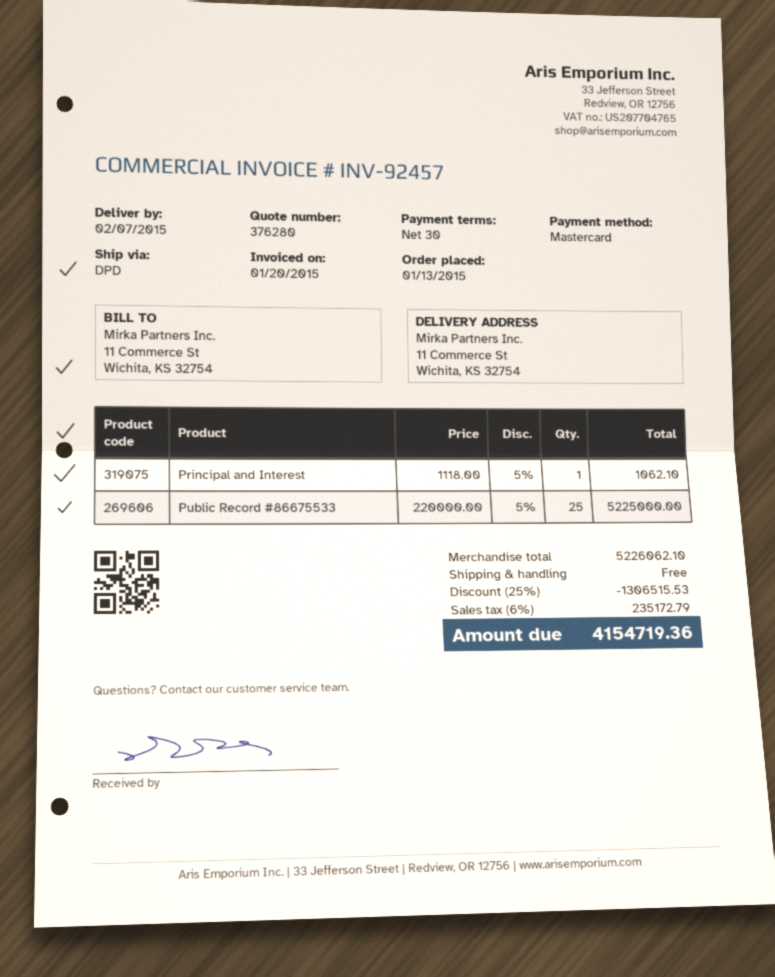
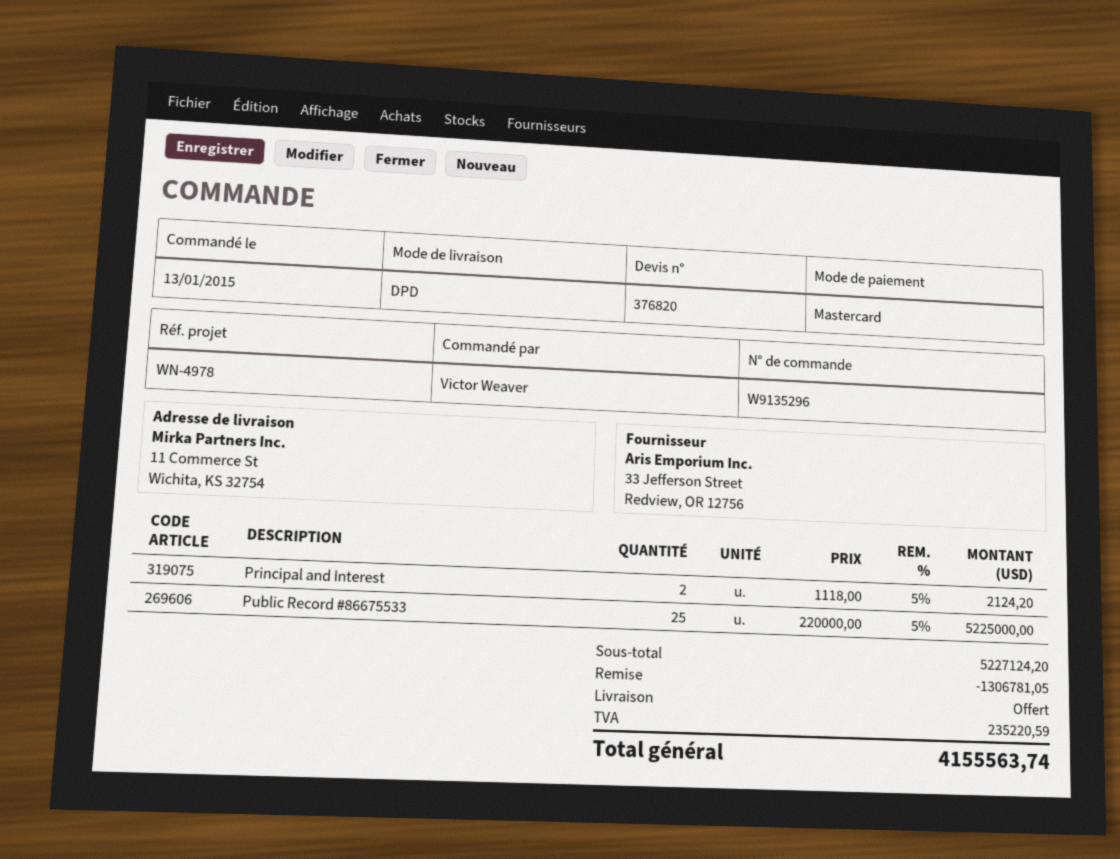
quote number: 376280 -> 376820
Principal and Interest: 1 x 1118.00 - 5% = 1062.10 -> 2 x 1118.00 - 5% = 2124.20
subtotal: 5226062.10 -> 5227124.20
discount: 1306515.53 -> 1306781.05
tax: 235172.79 -> 235220.59
total: 4154719.36 -> 4155563.74

